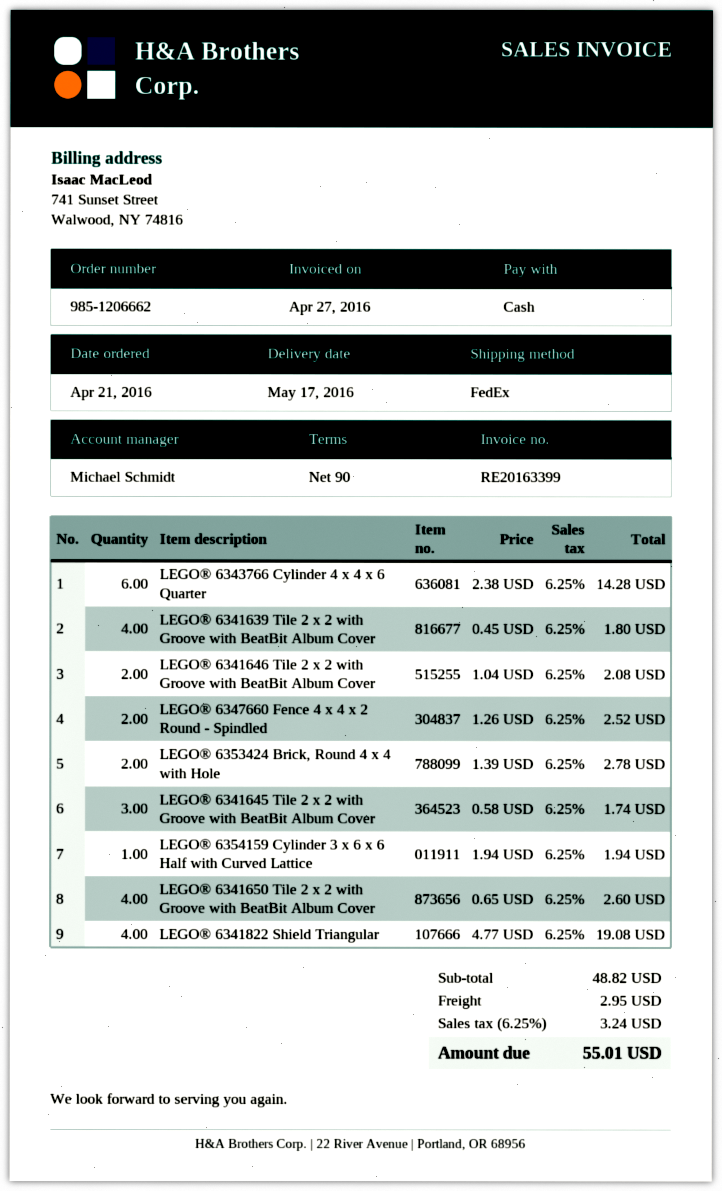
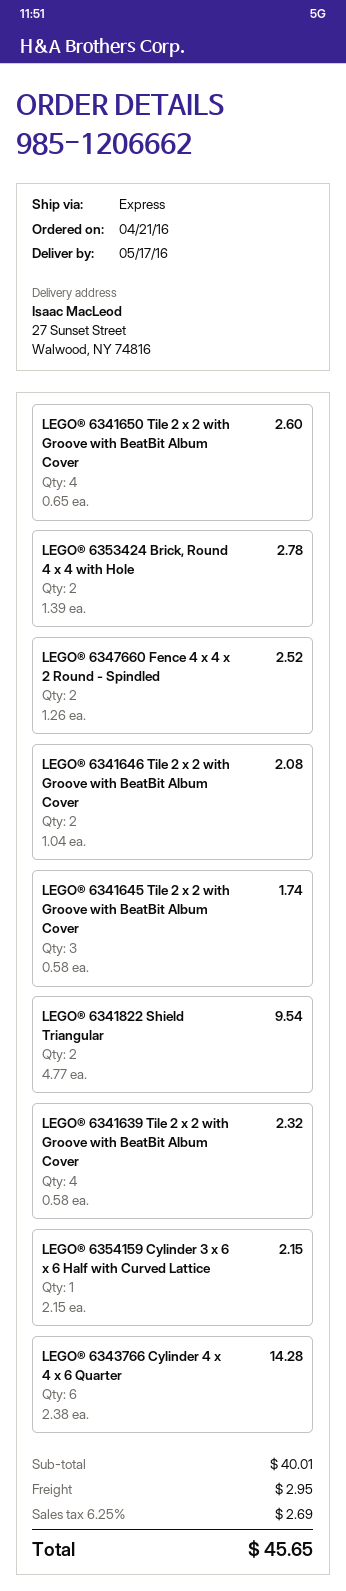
shipping method: FedEx -> express
LEGO® 6341639 Tile 2 x 2 with Groove with BeatBit Album Cover: 4 x 0.45 = 1.80 -> 4 x 0.58 = 2.32
LEGO® 6354159 Cylinder 3 x 6 x 6 Half with Curved Lattice: 1 x 1.94 = 1.94 -> 1 x 2.15 = 2.15
LEGO® 6341822 Shield Triangular: 4 x 4.77 = 19.08 -> 2 x 4.77 = 9.54
subtotal: 48.82 -> 40.01
tax: 6.25% = 3.24 -> 6.25% = 2.69
total: 55.01 -> 45.65

